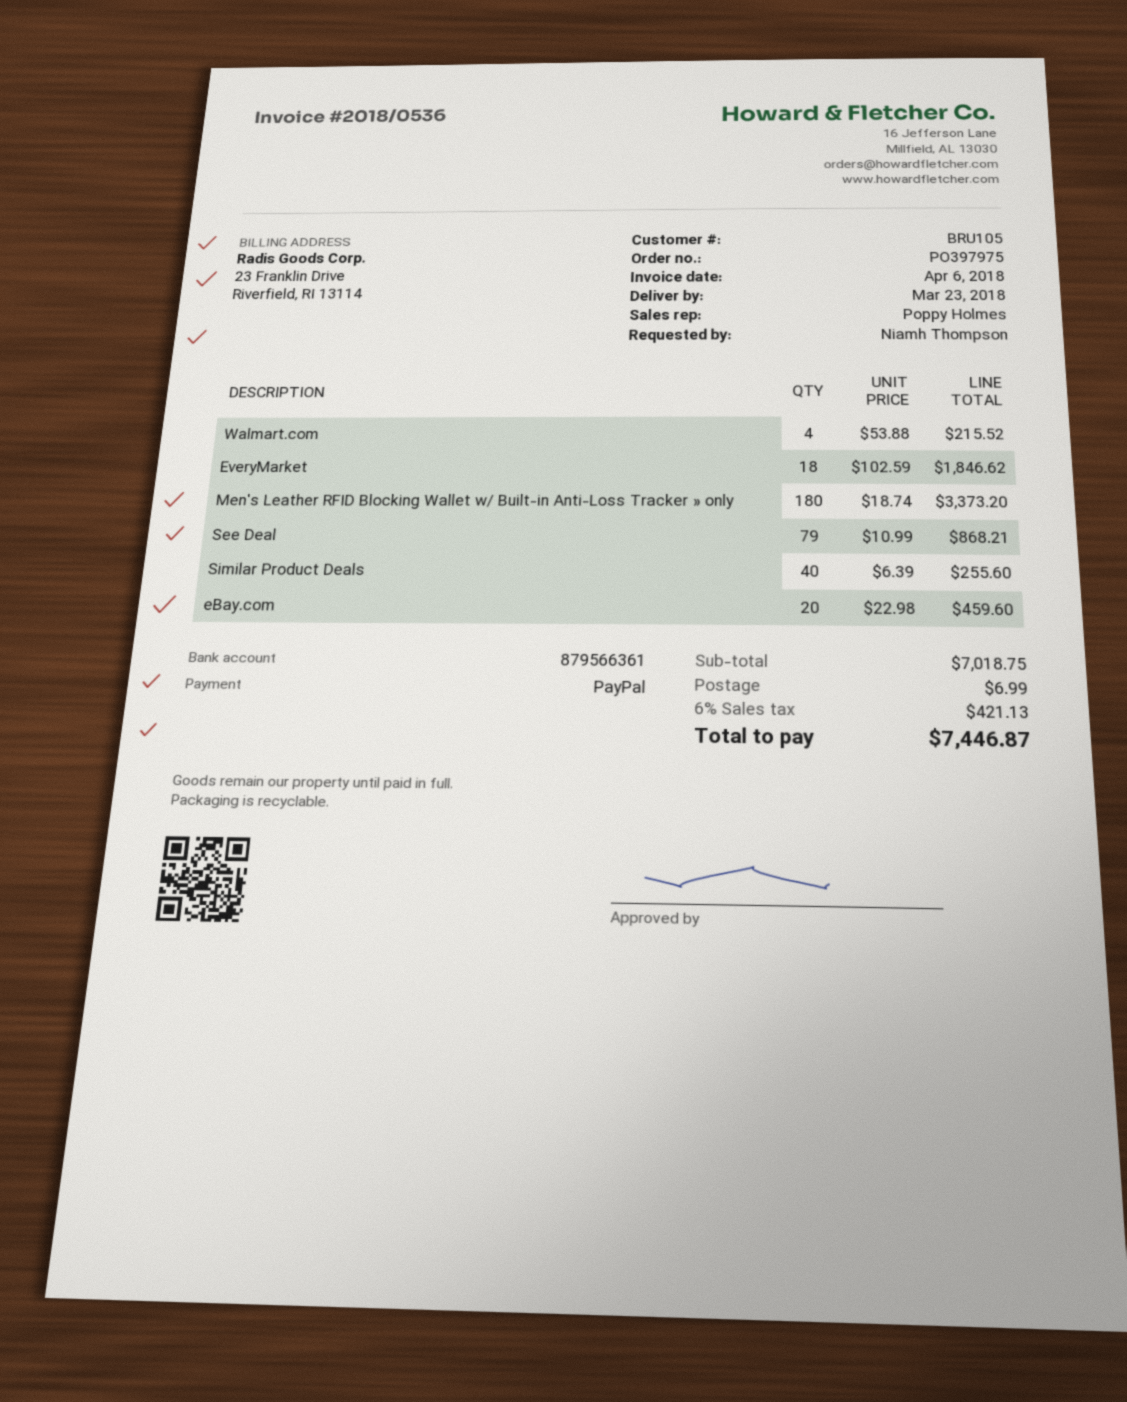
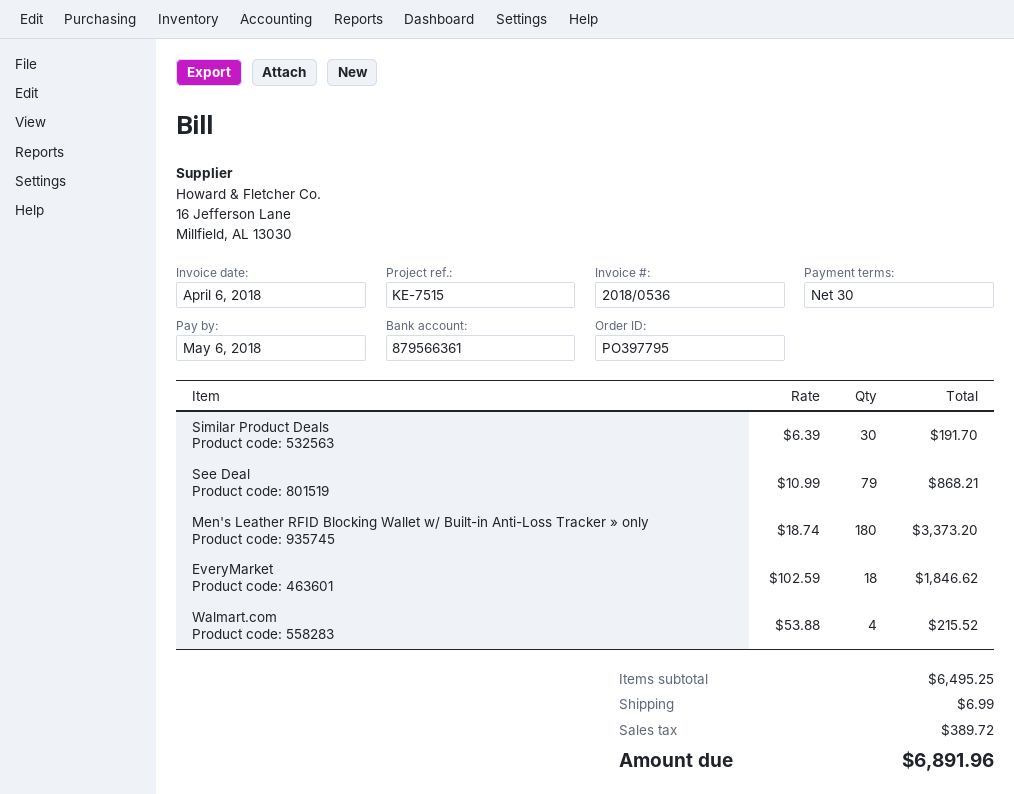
order number: PO397975 -> PO397795
Similar Product Deals: 40 x 6.39 = 255.60 -> 30 x 6.39 = 191.70
eBay.com: 20 x 22.98 = 459.60 -> none
subtotal: 7018.75 -> 6495.25
tax: 421.13 -> 389.72
total: 7446.87 -> 6891.96

